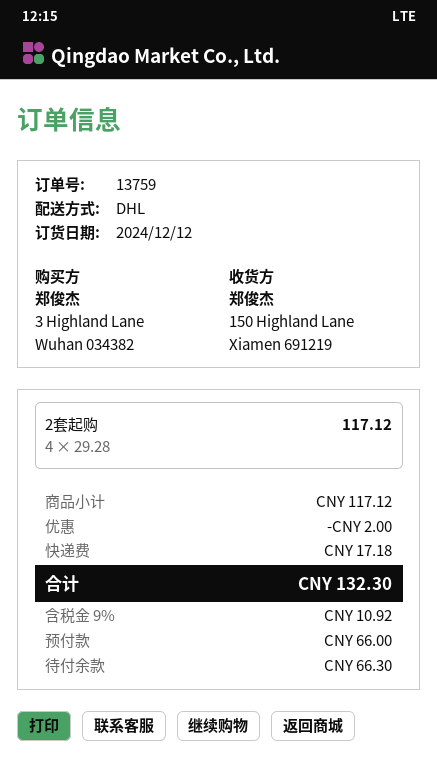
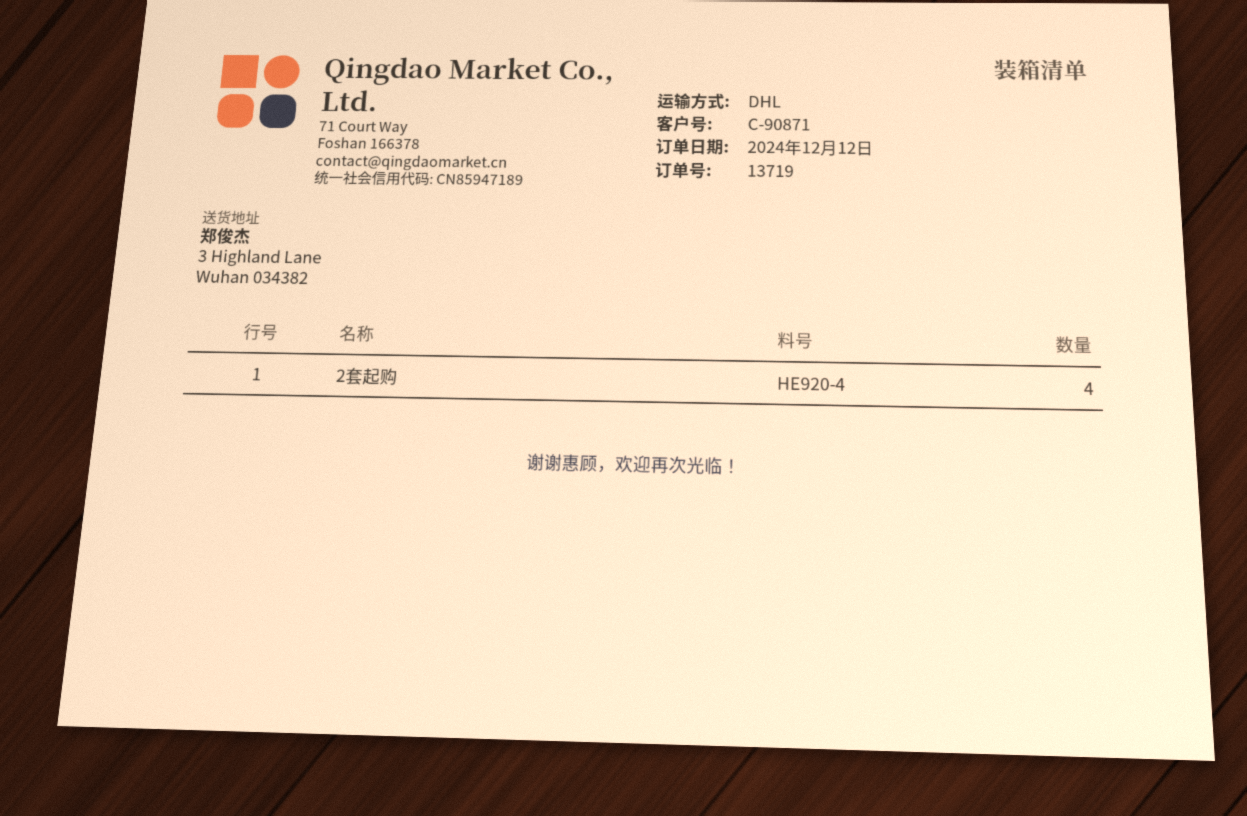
order number: 13759 -> 13719
ship to: 150 Highland Lane, Xiamen 691219 -> 3 Highland Lane, Wuhan 034382

